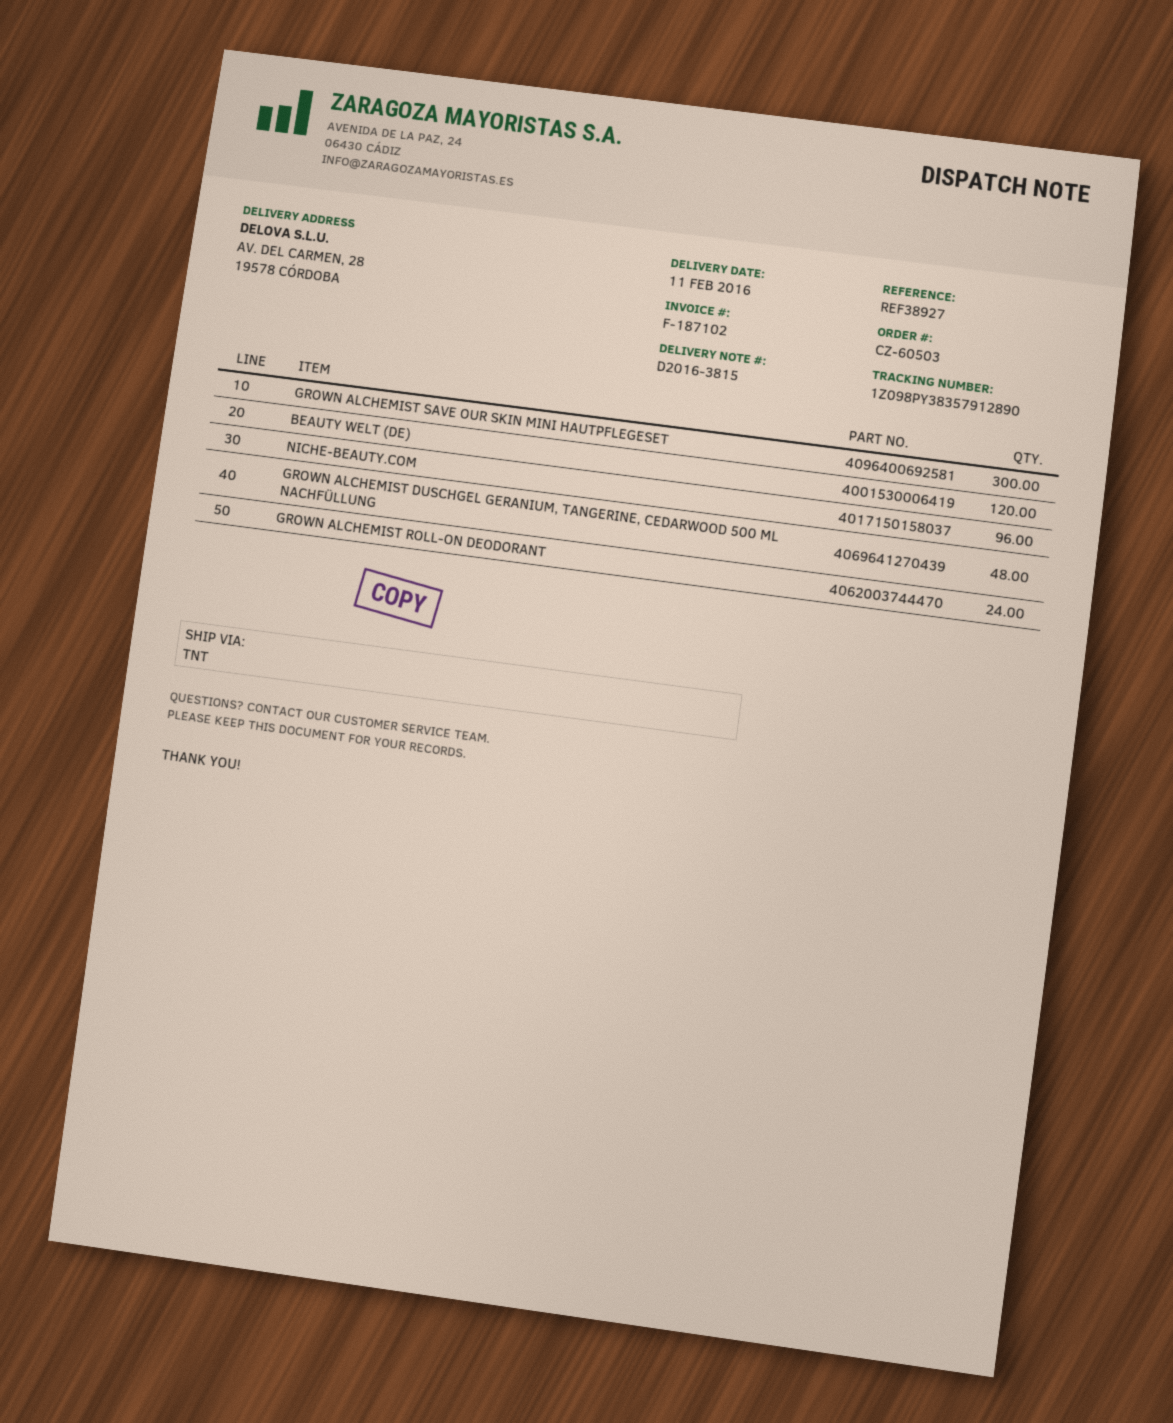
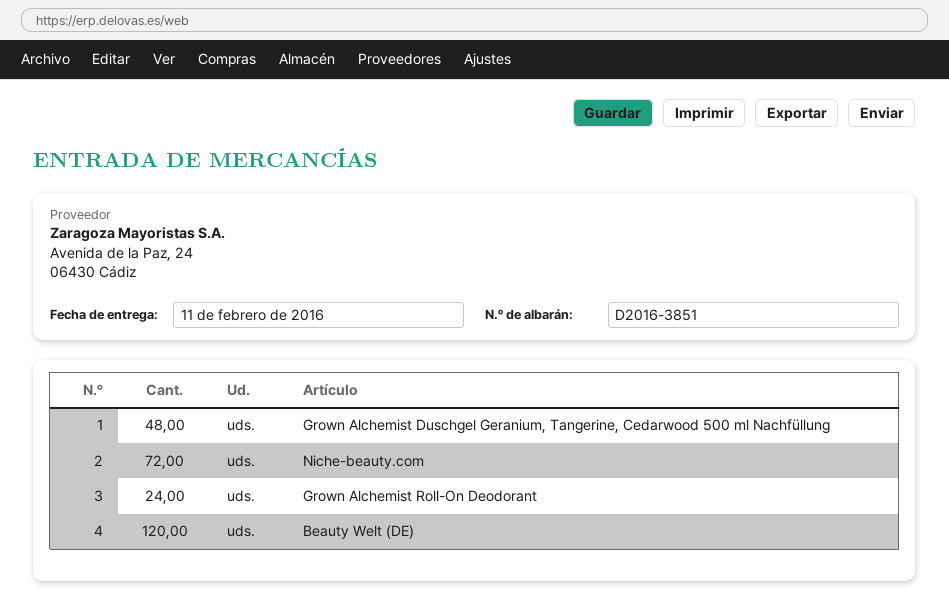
delivery note number: D2016-3815 -> D2016-3851
GROWN ALCHEMIST SAVE OUR SKIN MINI HAUTPFLEGESET: 300 -> none
NICHE-BEAUTY.COM: 96 -> 72

